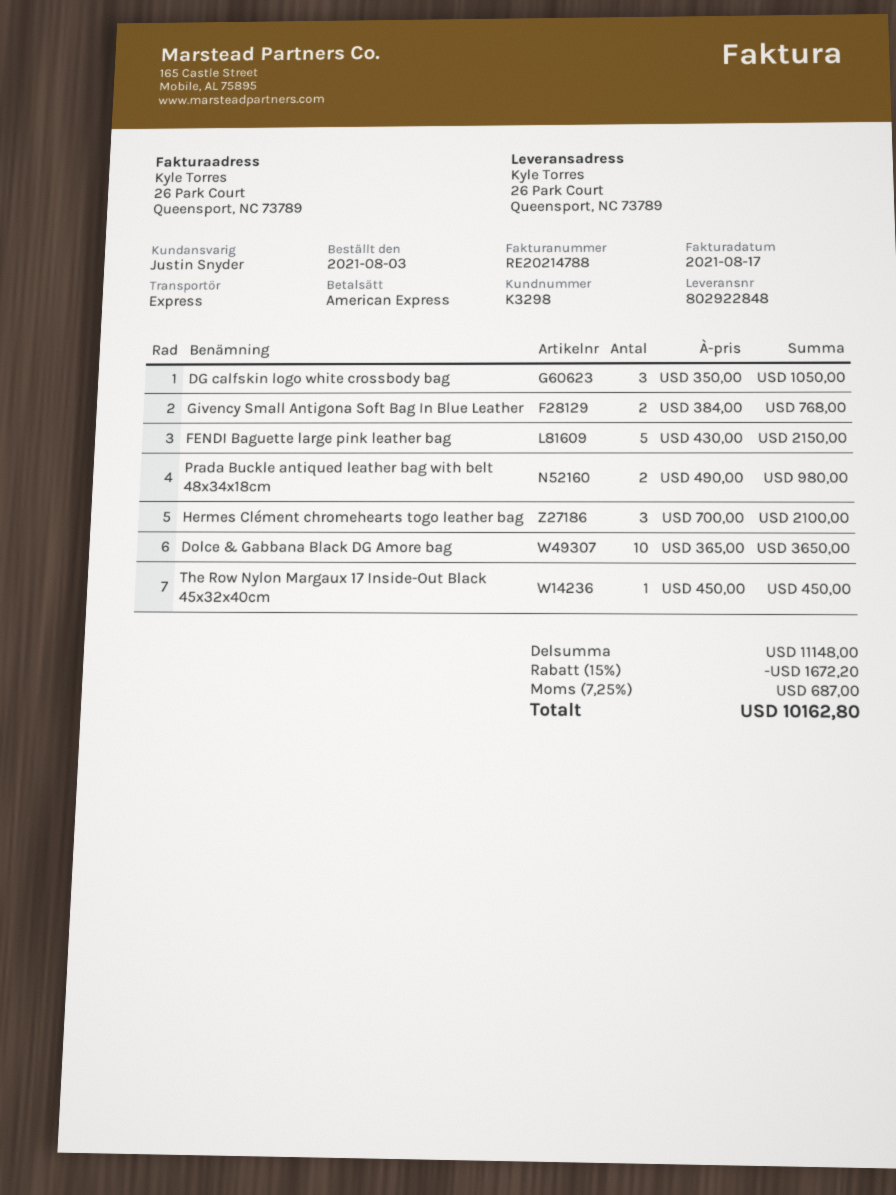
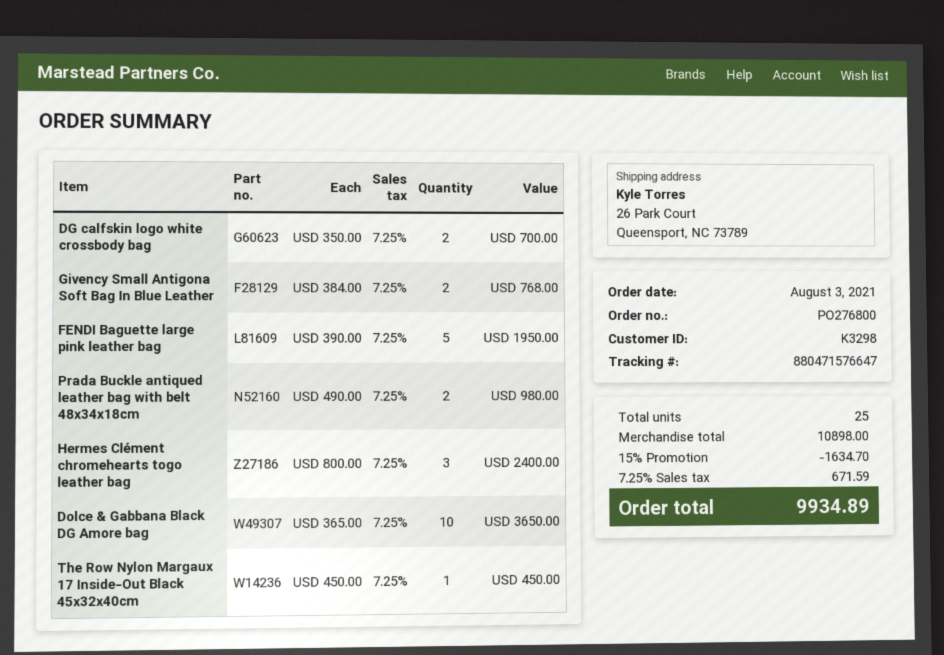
DG calfskin logo white crossbody bag: 3 x 350.00 = 1050.00 -> 2 x 350.00 = 700.00
FENDI Baguette large pink leather bag: 5 x 430.00 = 2150.00 -> 5 x 390.00 = 1950.00
Hermes Clément chromehearts togo leather bag: 3 x 700.00 = 2100.00 -> 3 x 800.00 = 2400.00
subtotal: 11148.00 -> 10898.00
discount: 15% = 1672.20 -> 15% = 1634.70
tax: 7.25% = 687.00 -> 7.25% = 671.59
total: 10162.80 -> 9934.89

